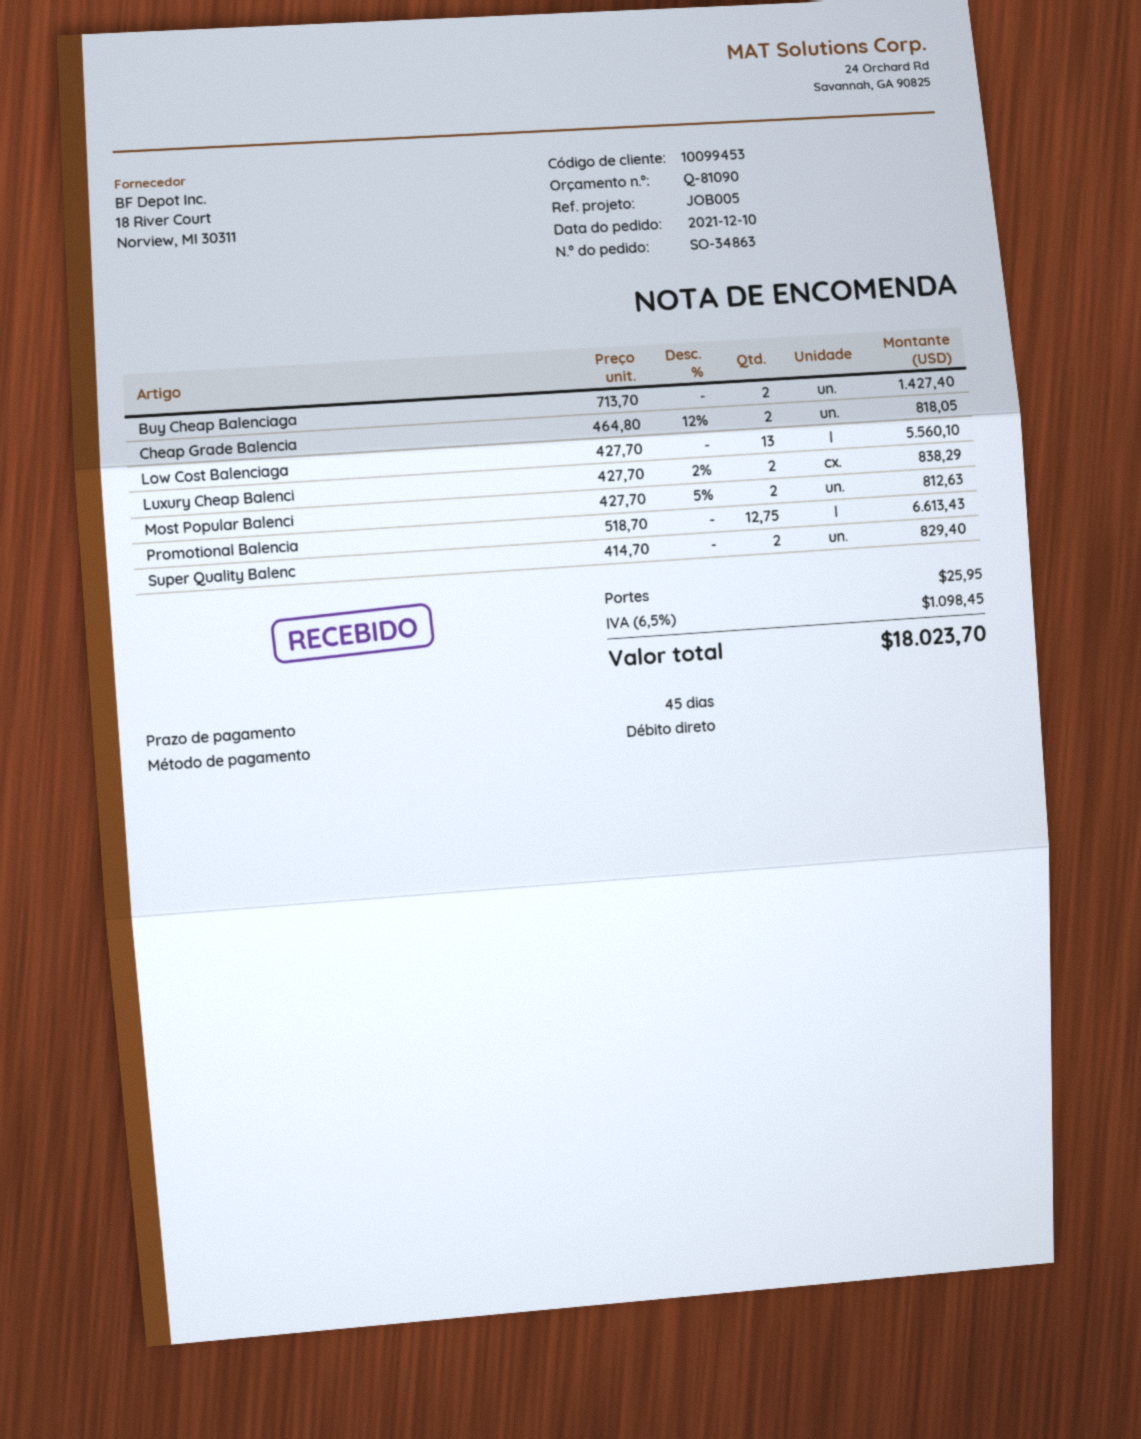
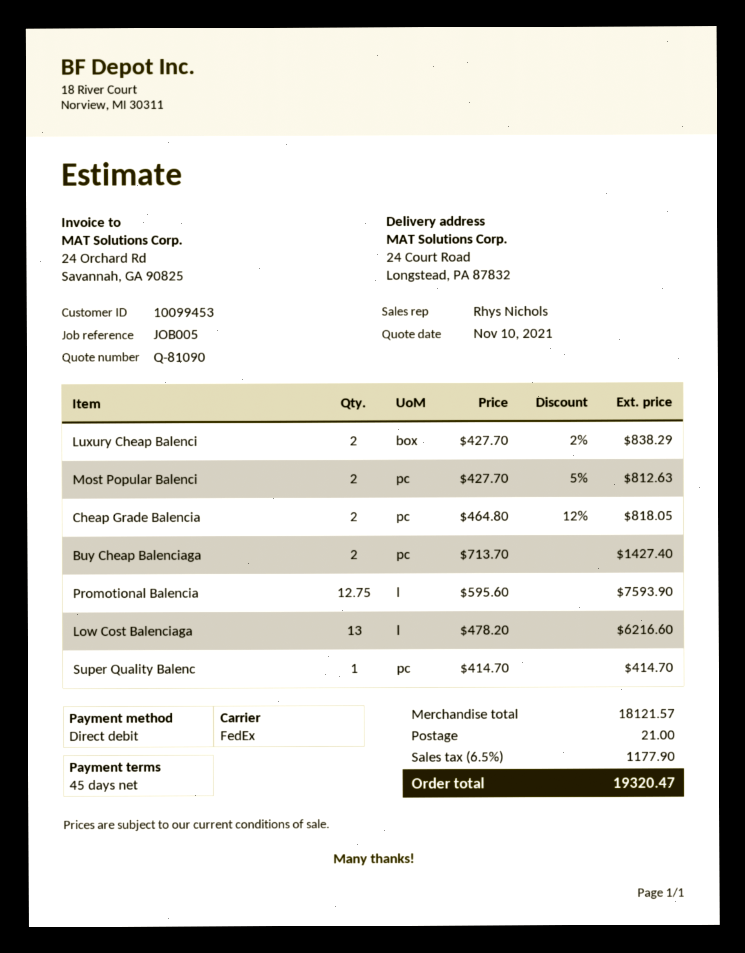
Low Cost Balenciaga: 13 x 427.70 = 5560.10 -> 13 x 478.20 = 6216.60
Promotional Balencia: 12.75 x 518.70 = 6613.43 -> 12.75 x 595.60 = 7593.90
Super Quality Balenc: 2 x 414.70 = 829.40 -> 1 x 414.70 = 414.70
shipping: 25.95 -> 21.00
tax: 6.5% = 1098.45 -> 6.5% = 1177.90
total: 18023.70 -> 19320.47

